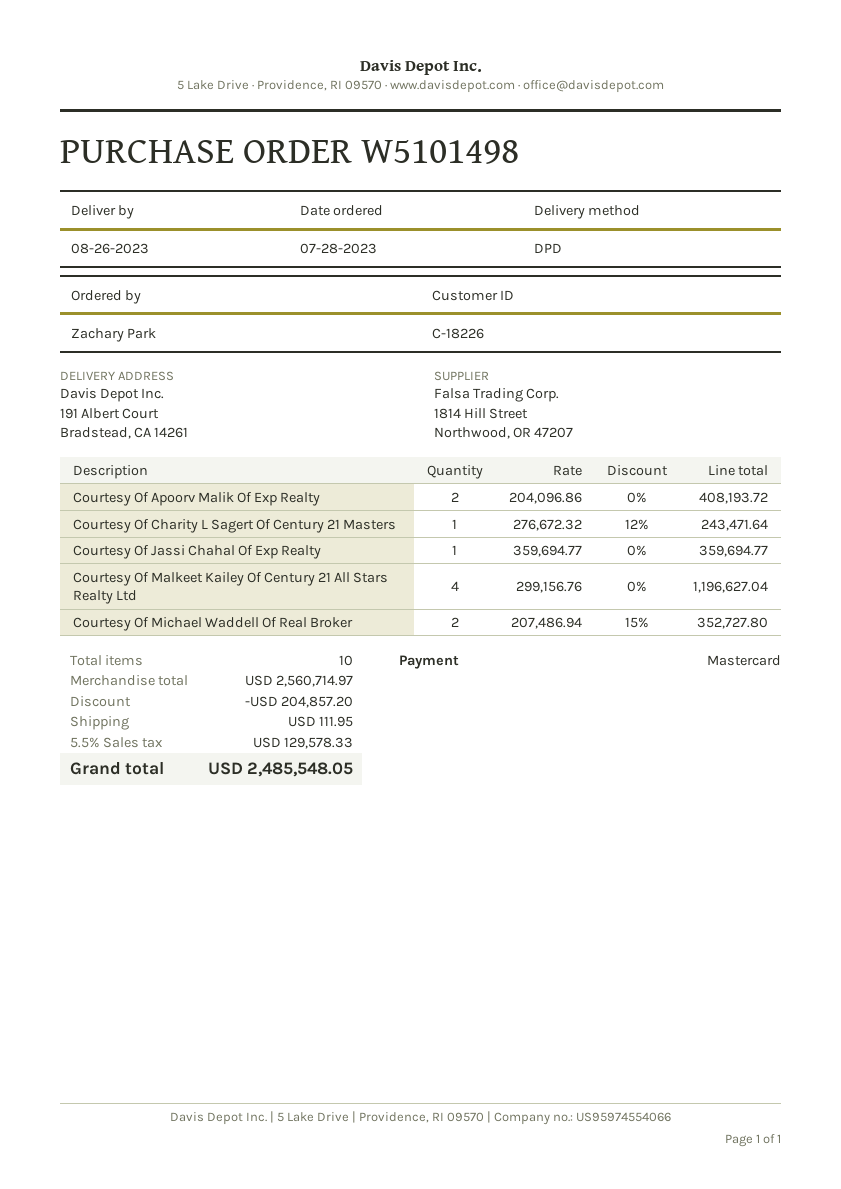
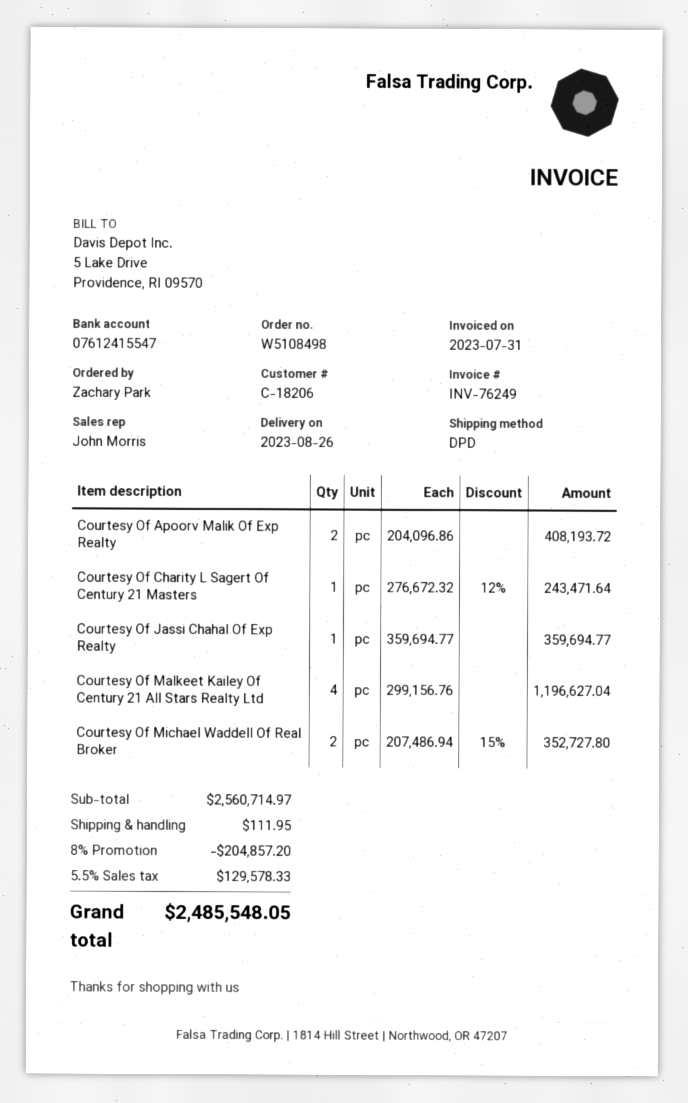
order number: W5101498 -> W5108498
customer number: C-18226 -> C-18206

